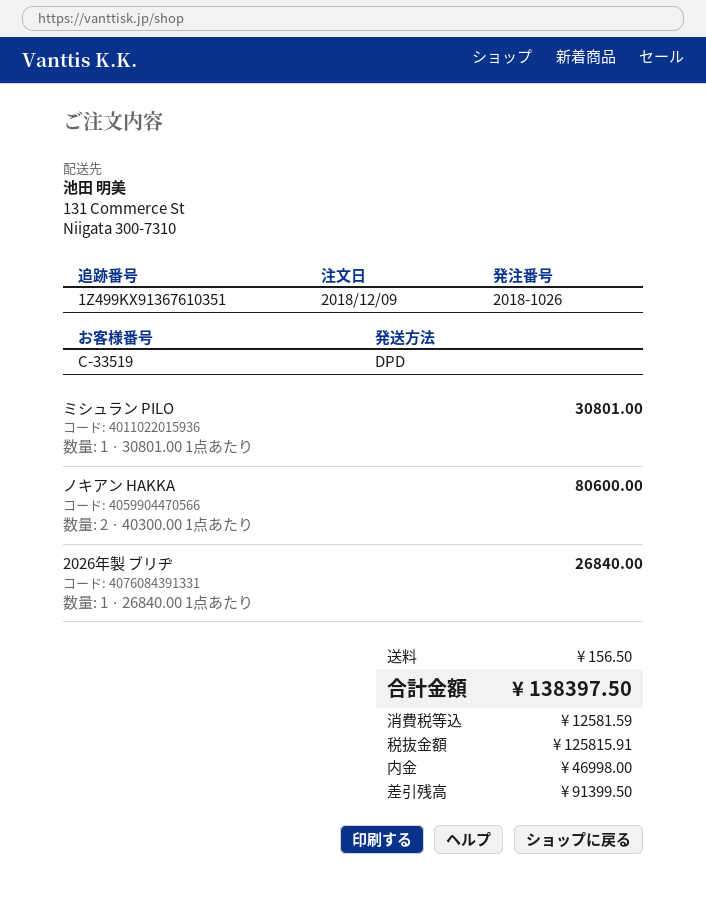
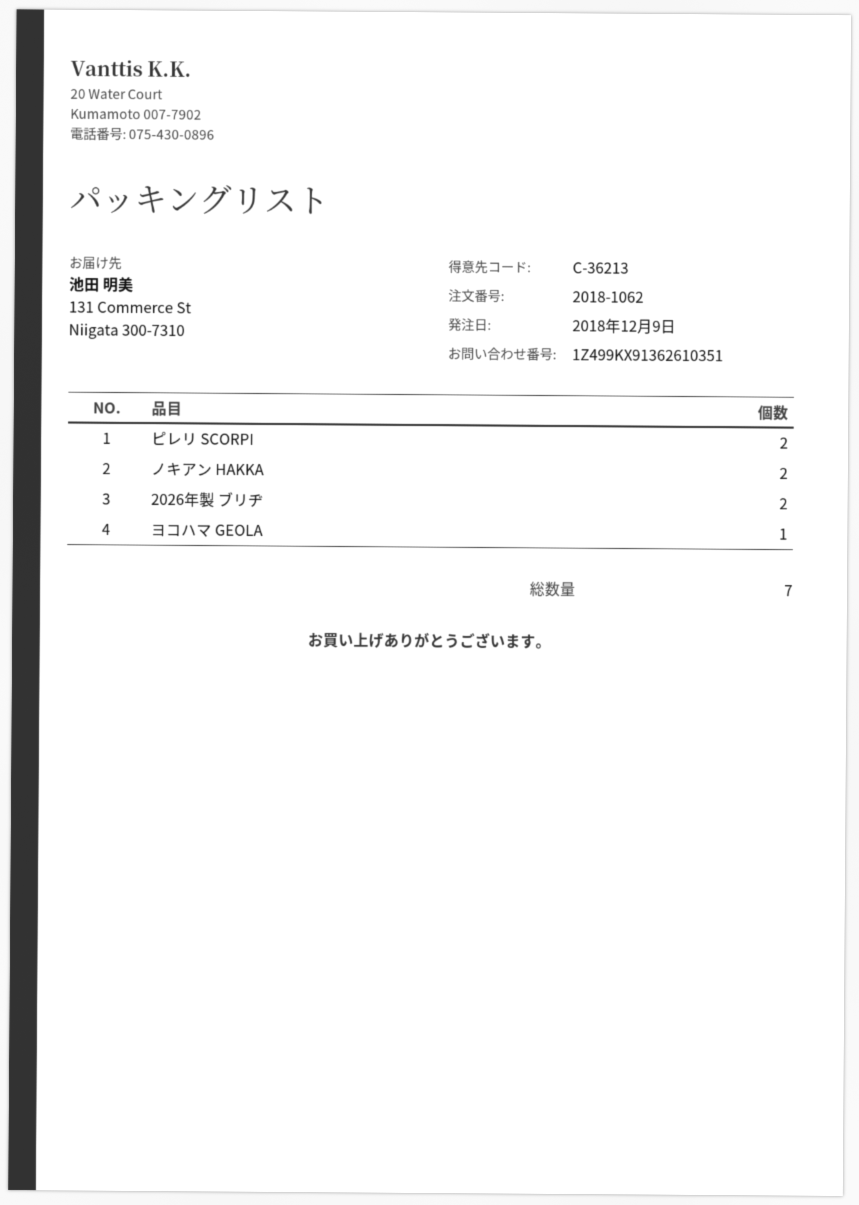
order number: 2018-1026 -> 2018-1062
customer number: C-33519 -> C-36213
tracking number: 1Z499KX91367610351 -> 1Z499KX91362610351
ミシュラン PILO: 1 -> none
2026年製 ブリヂ: 1 -> 2
ピレリ SCORPI: none -> 2
ヨコハマ GEOLA: none -> 1

